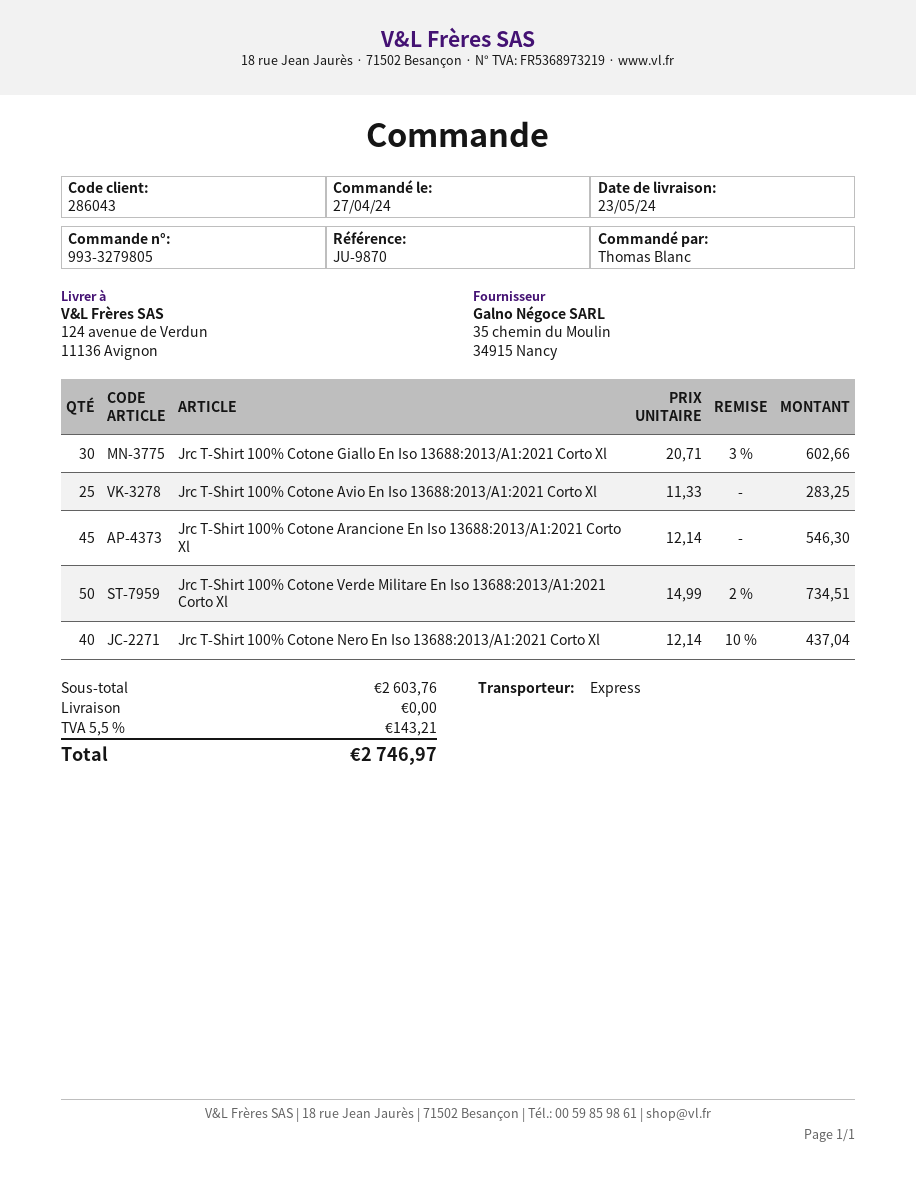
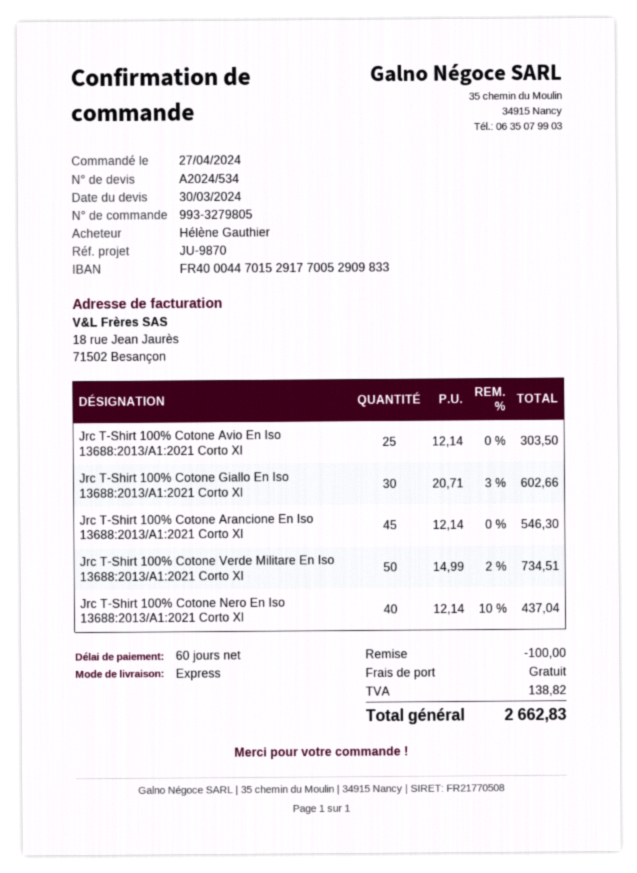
ordered by: Thomas Blanc -> Hélène Gauthier
Jrc T-Shirt 100% Cotone Avio En Iso 13688:2013/A1:2021 Corto Xl: 25 x 11.33 = 283.25 -> 25 x 12.14 = 303.50
discount: none -> 100.00
tax: 143.21 -> 138.82
total: 2746.97 -> 2662.83

